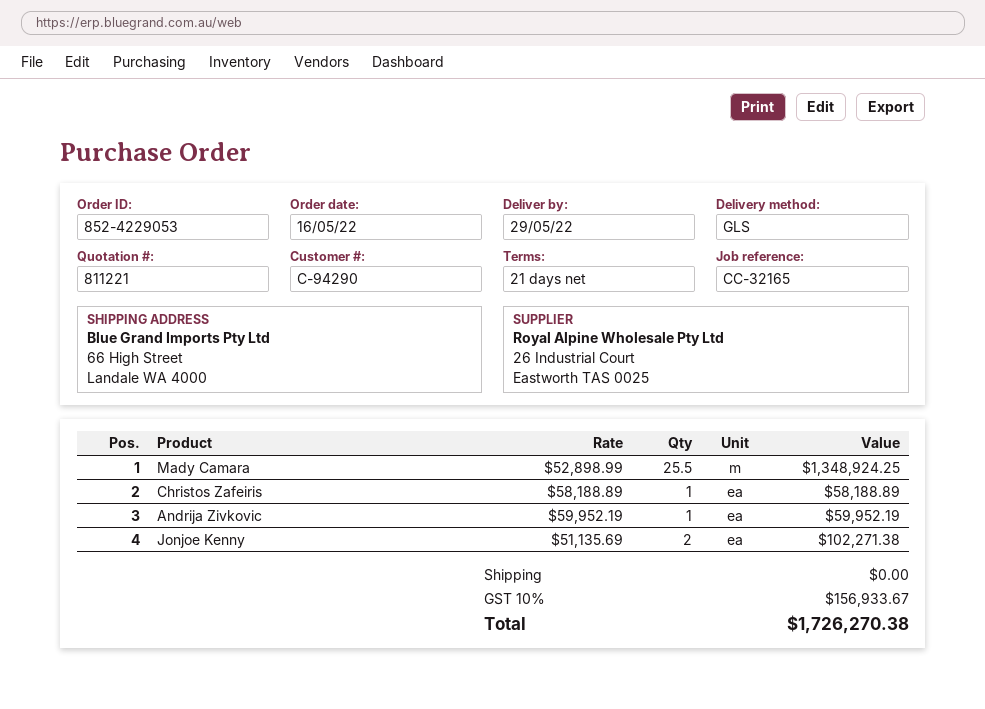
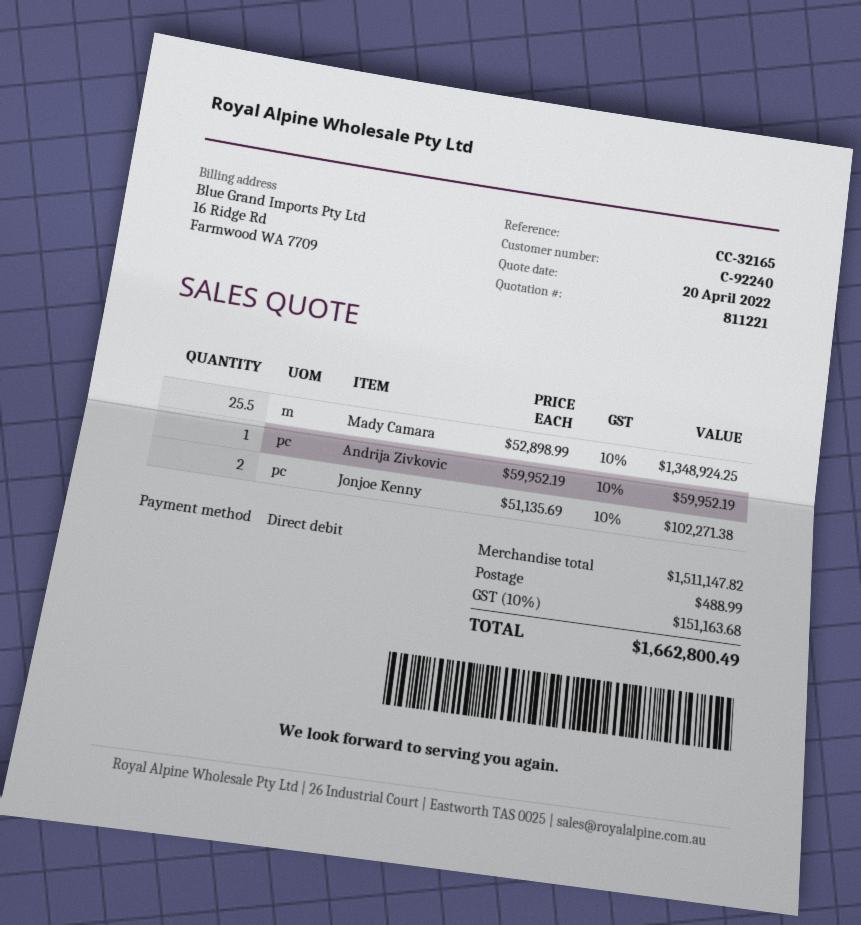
customer number: C-94290 -> C-92240
Christos Zafeiris: 1 x 58188.89 = 58188.89 -> none
shipping: 0.00 -> 488.99
tax: 10% = 156933.67 -> 10% = 151163.68
total: 1726270.38 -> 1662800.49

